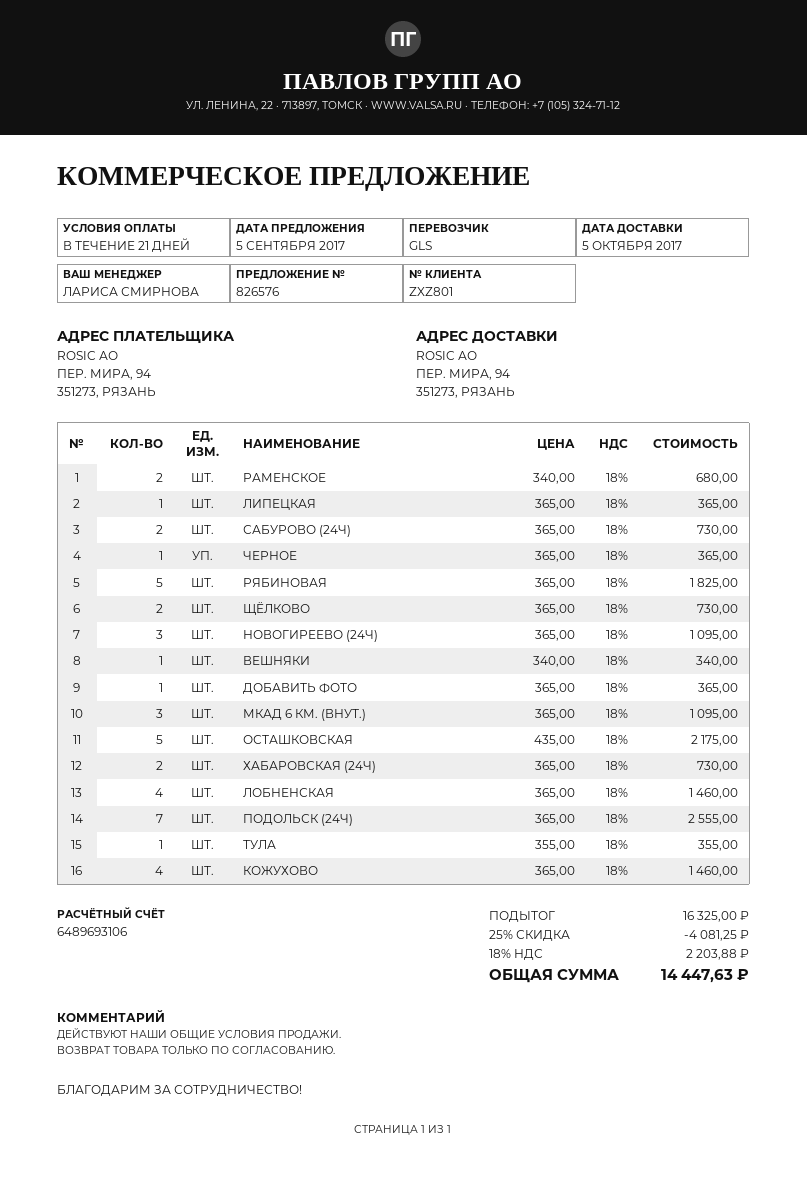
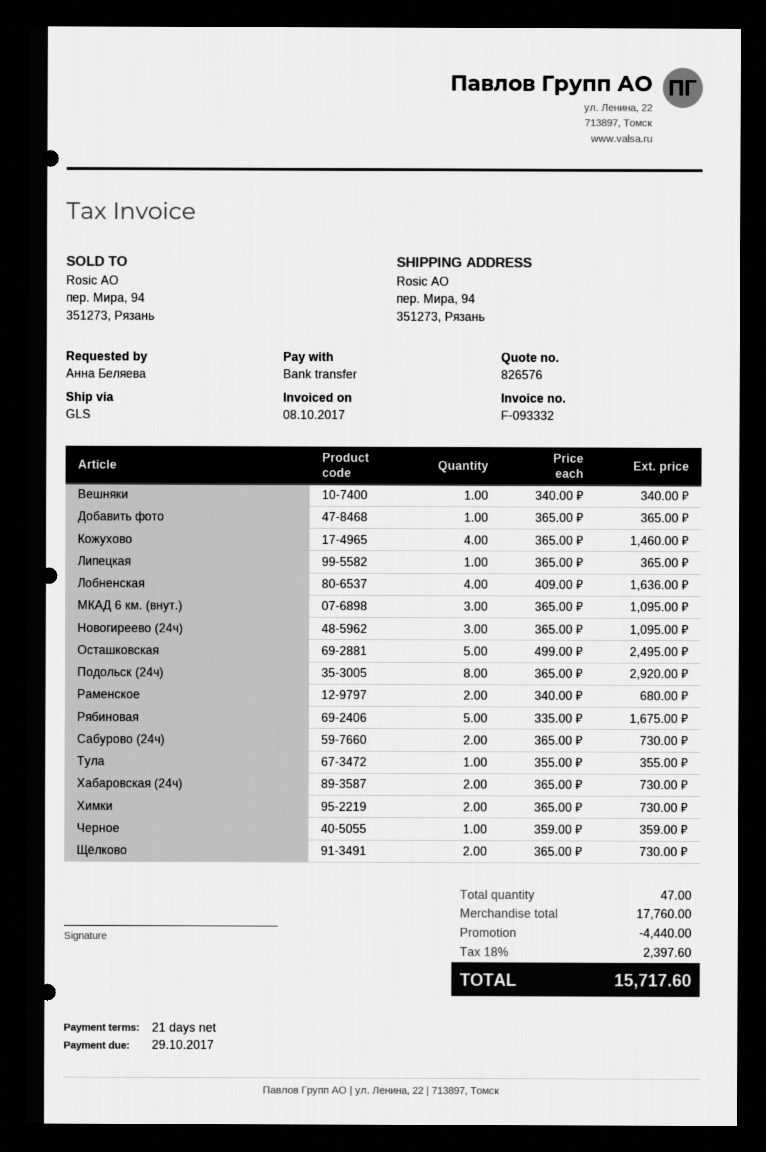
ЧЕРНОЕ: 1 x 365.00 = 365.00 -> 1 x 359.00 = 359.00
РЯБИНОВАЯ: 5 x 365.00 = 1825.00 -> 5 x 335.00 = 1675.00
ОСТАШКОВСКАЯ: 5 x 435.00 = 2175.00 -> 5 x 499.00 = 2495.00
ЛОБНЕНСКАЯ: 4 x 365.00 = 1460.00 -> 4 x 409.00 = 1636.00
ПОДОЛЬСК (24Ч): 7 x 365.00 = 2555.00 -> 8 x 365.00 = 2920.00
Химки: none -> 2 x 365.00 = 730.00
subtotal: 16325.00 -> 17760.00
discount: 4081.25 -> 4440.00
tax: 18% = 2203.88 -> 18% = 2397.60
total: 14447.63 -> 15717.60

